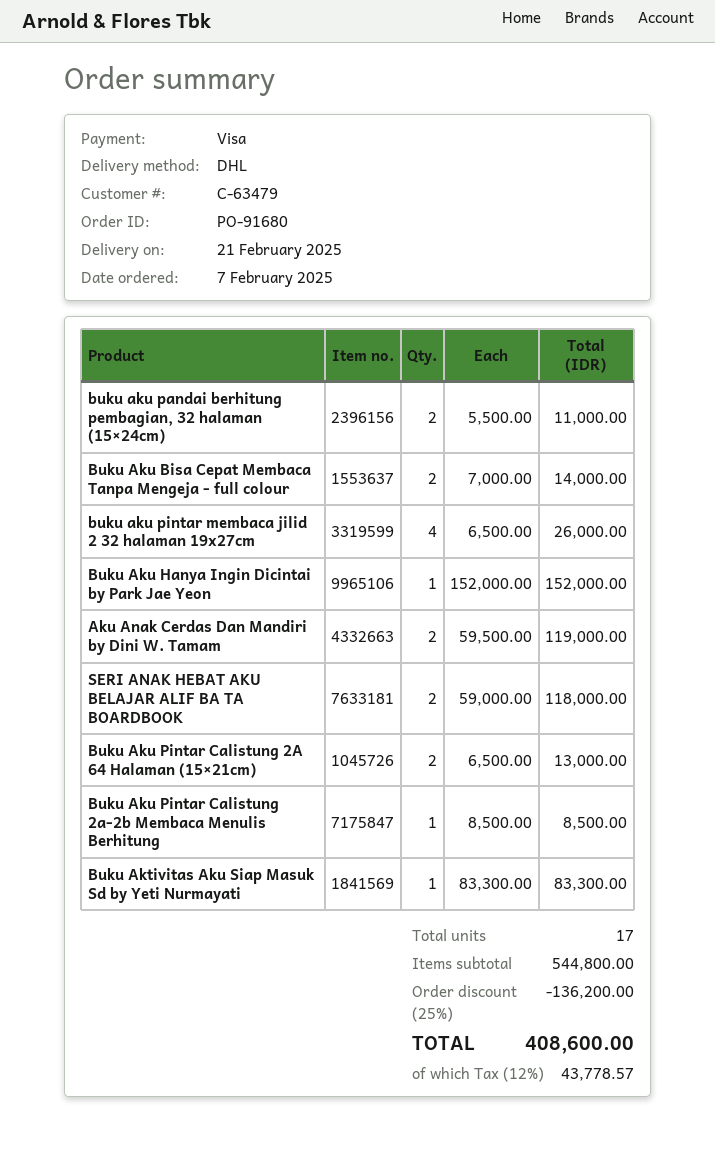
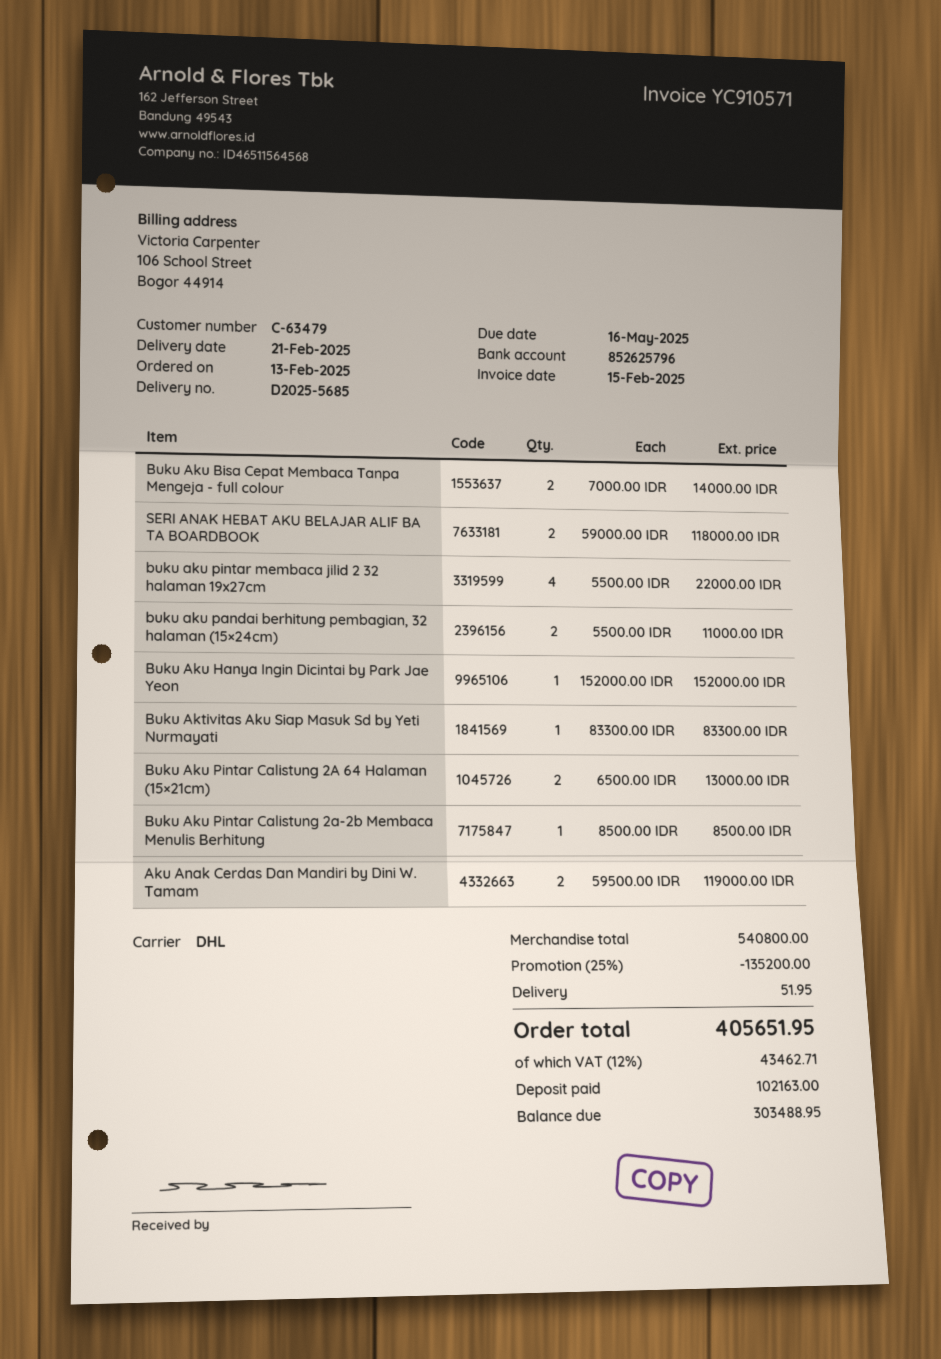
order date: 2025-02-07 -> 2025-02-13
buku aku pintar membaca jilid 2 32 halaman 19x27cm: 4 x 6500.00 = 26000.00 -> 4 x 5500.00 = 22000.00
subtotal: 544800.00 -> 540800.00
discount: 25% = 136200.00 -> 25% = 135200.00
shipping: none -> 51.95
tax: 12% = 43778.57 -> 12% = 43462.71
total: 408600.00 -> 405651.95

